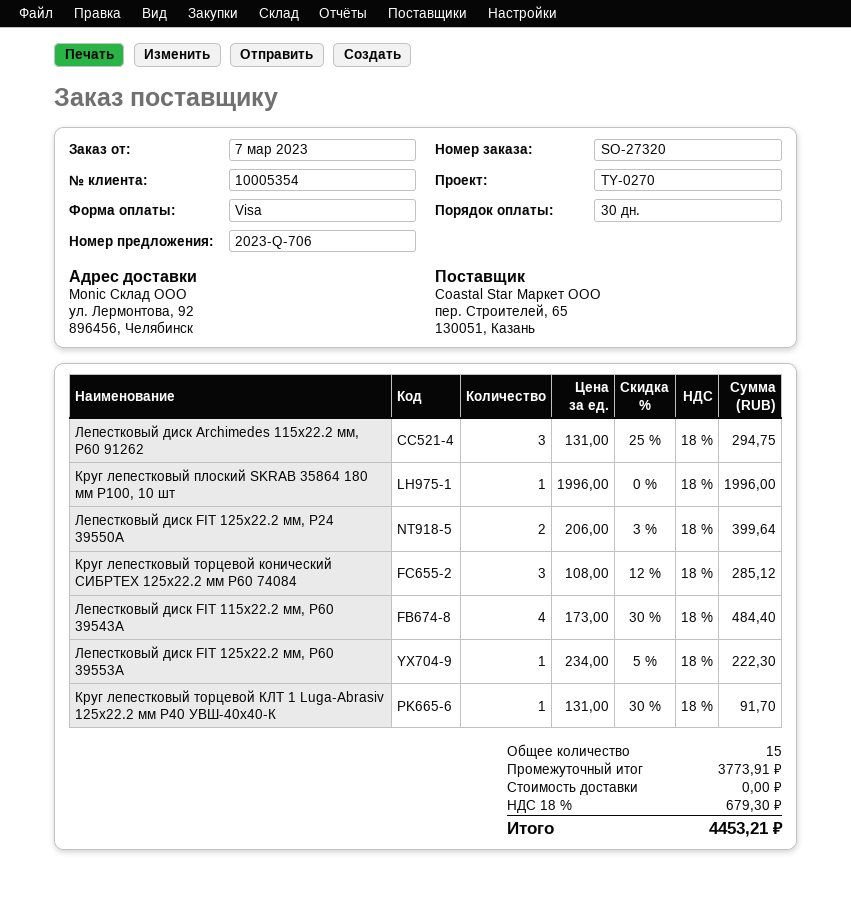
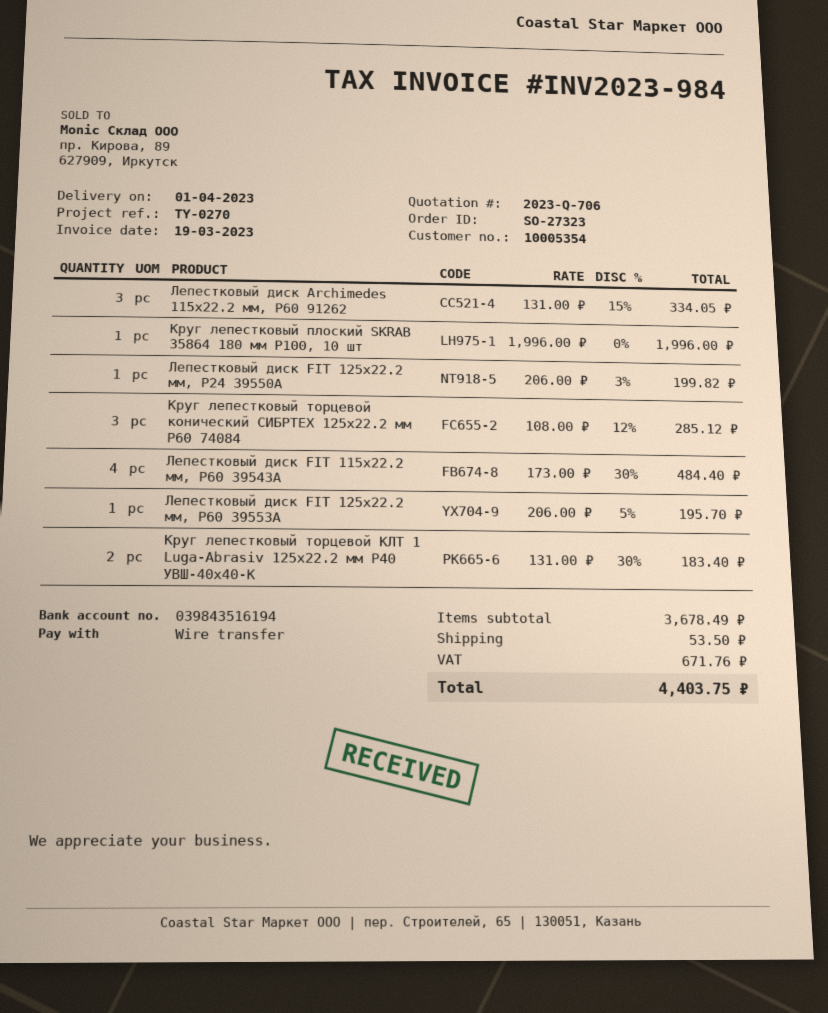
order number: SO-27320 -> SO-27323
payment method: Visa -> bank transfer
Лепестковый диск Archimedes 115x22.2 мм, P60 91262: 3 x 131.00 - 25% = 294.75 -> 3 x 131.00 - 15% = 334.05
Лепестковый диск FIT 125x22.2 мм, P24 39550А: 2 x 206.00 - 3% = 399.64 -> 1 x 206.00 - 3% = 199.82
Лепестковый диск FIT 125x22.2 мм, P60 39553А: 1 x 234.00 - 5% = 222.30 -> 1 x 206.00 - 5% = 195.70
Круг лепестковый торцевой КЛТ 1 Luga-Abrasiv 125x22.2 мм Р40 УВШ-40х40-К: 1 x 131.00 - 30% = 91.70 -> 2 x 131.00 - 30% = 183.40
subtotal: 3773.91 -> 3678.49
shipping: 0.00 -> 53.50
tax: 679.30 -> 671.76
total: 4453.21 -> 4403.75

